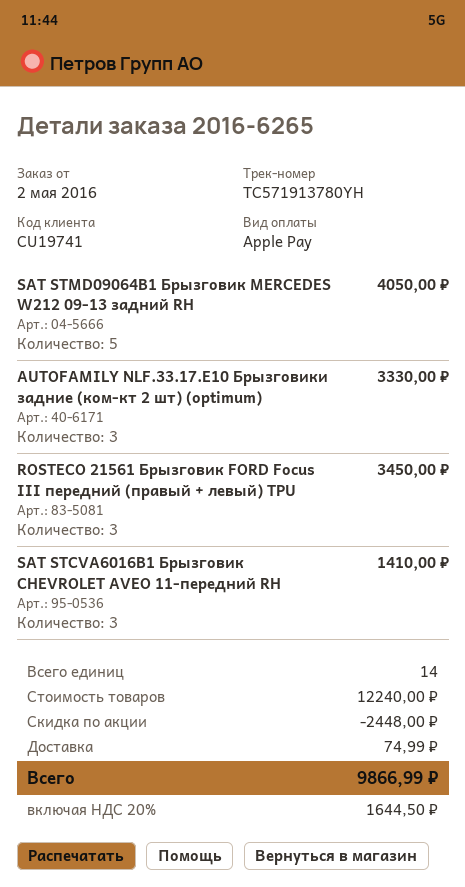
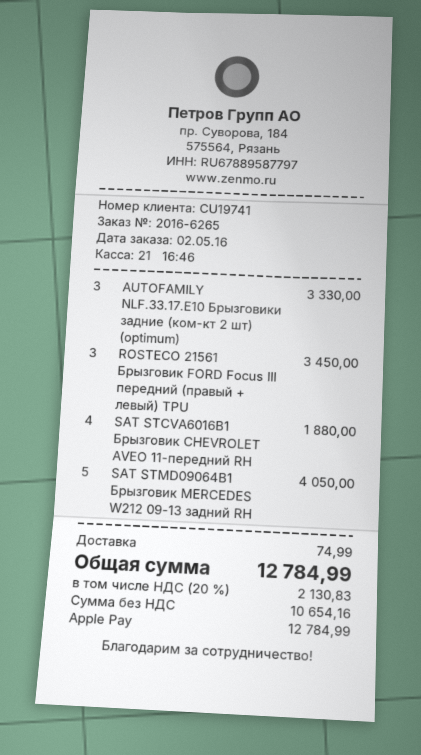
SAT STCVA6016B1 Брызговик CHEVROLET AVEO 11-передний RH: 3 for 1410.00 -> 4 for 1880.00
discount: 2448.00 -> none
tax: 20% = 1644.50 -> 20% = 2130.83
total: 9866.99 -> 12784.99

